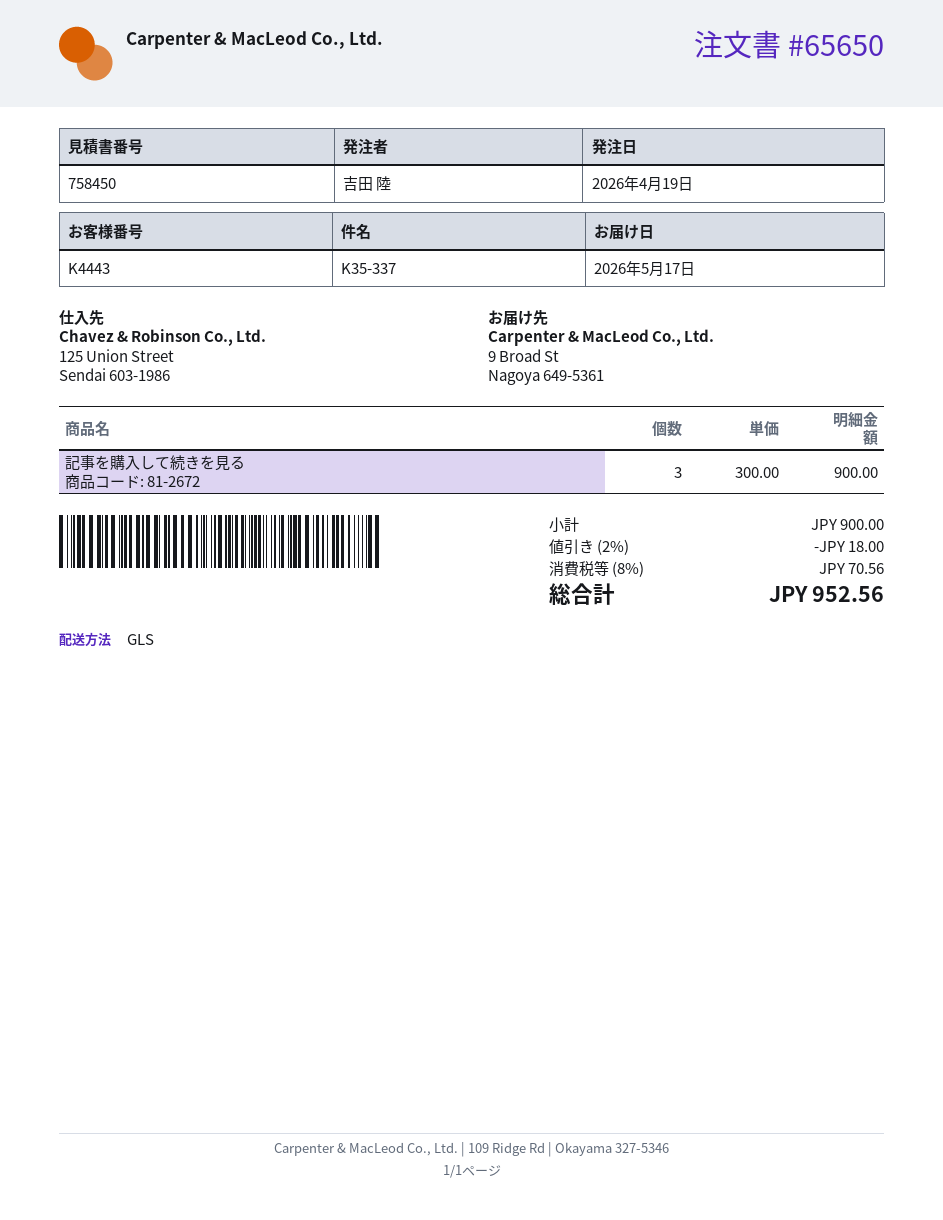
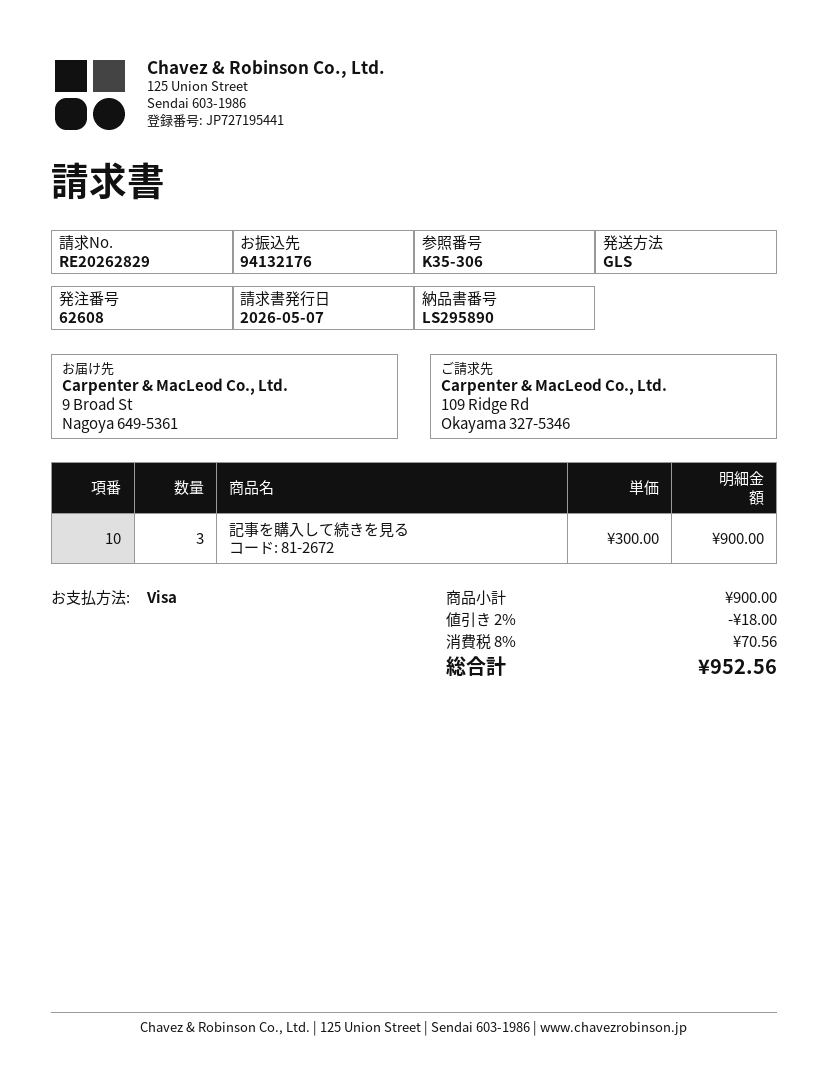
order number: 65650 -> 62608
reference: K35-337 -> K35-306

